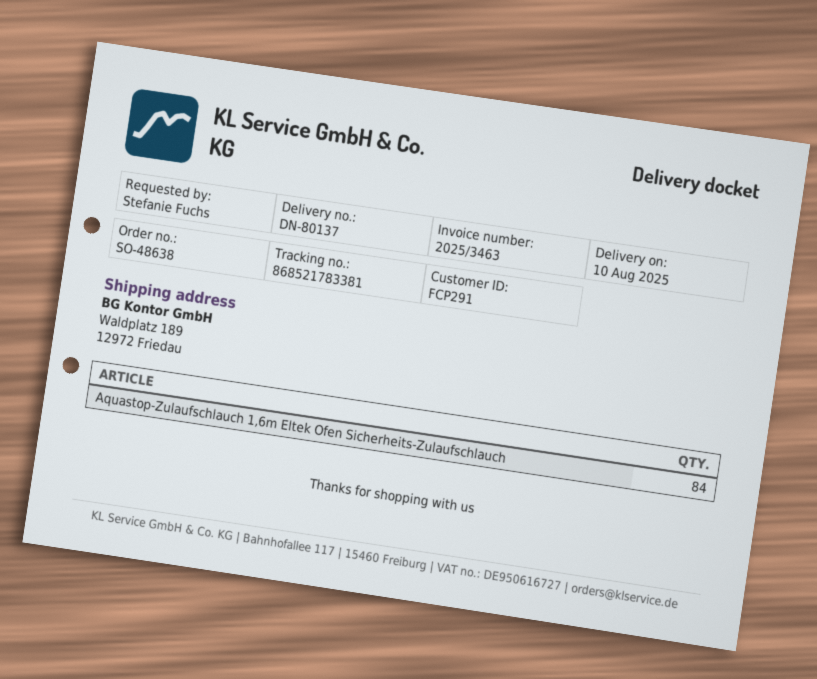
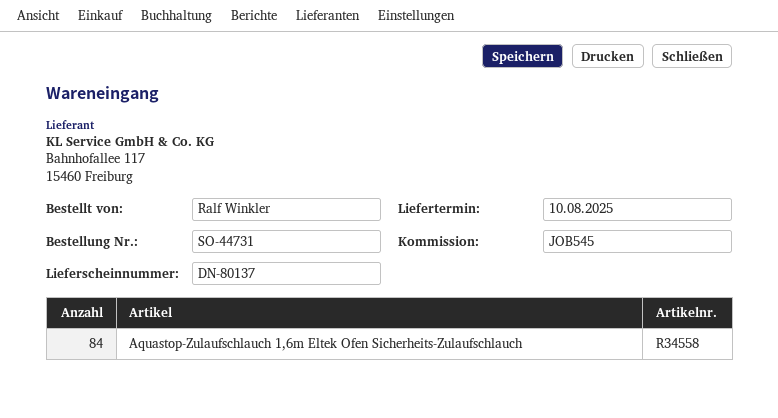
order number: SO-48638 -> SO-44731
ordered by: Stefanie Fuchs -> Ralf Winkler

